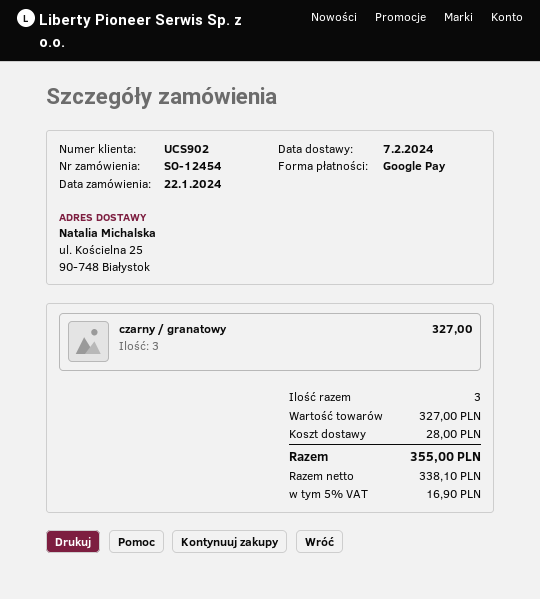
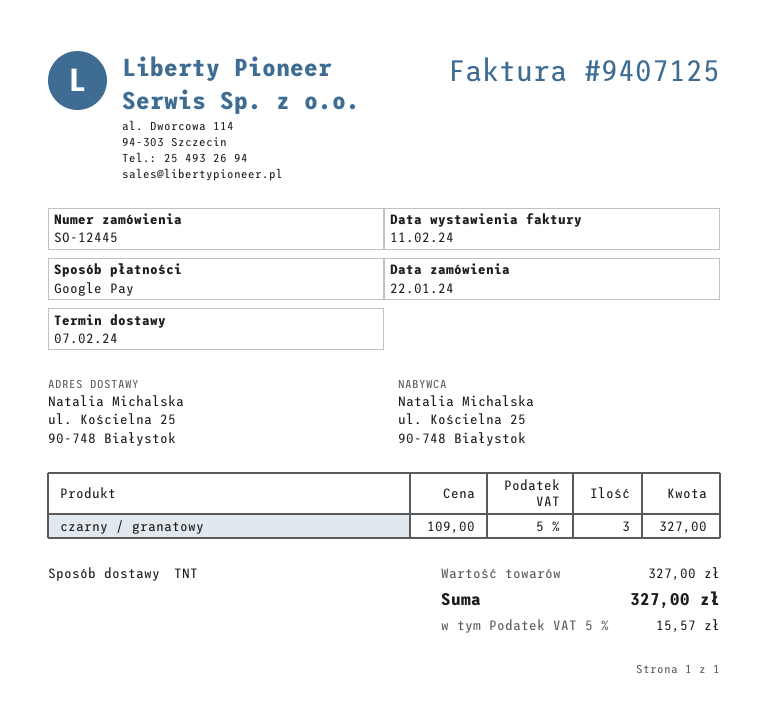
order number: SO-12454 -> SO-12445
shipping: 28.00 -> none
tax: 5% = 16.90 -> 5% = 15.57
total: 355.00 -> 327.00

